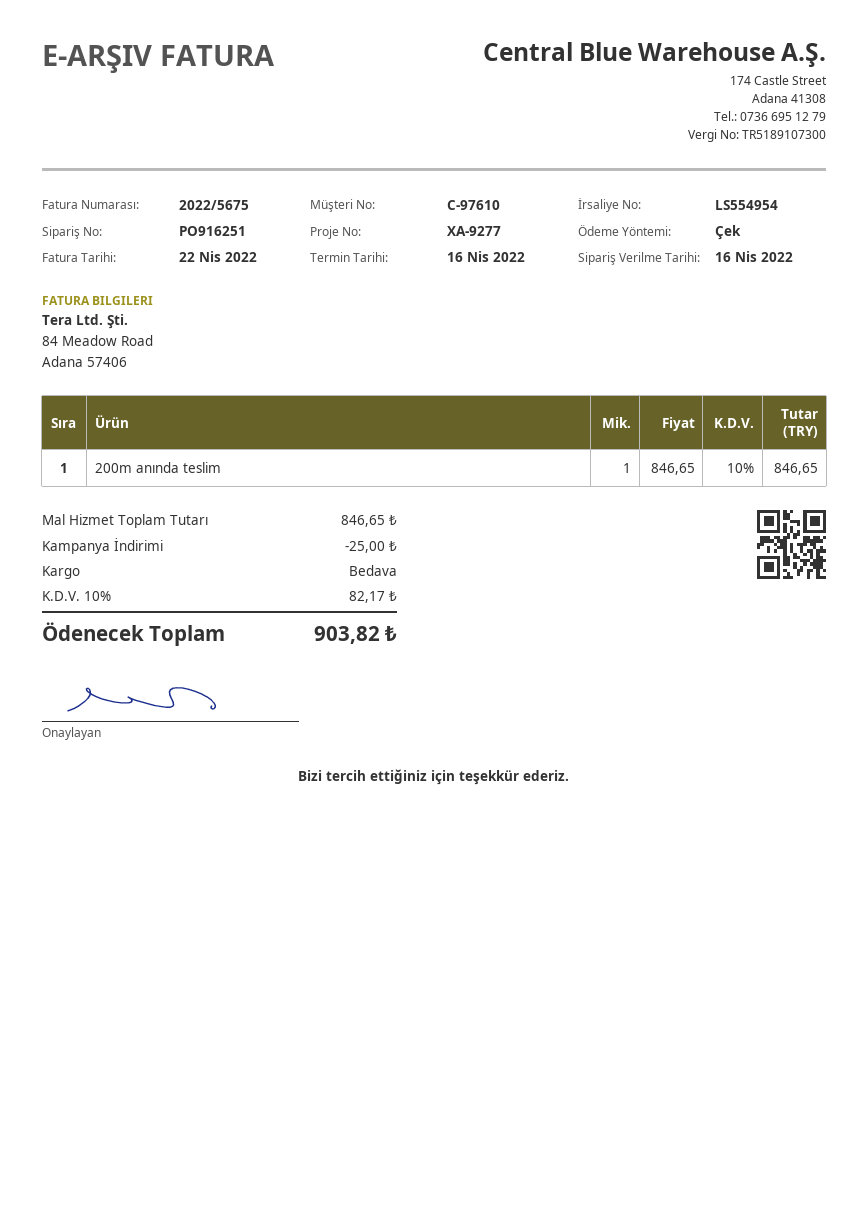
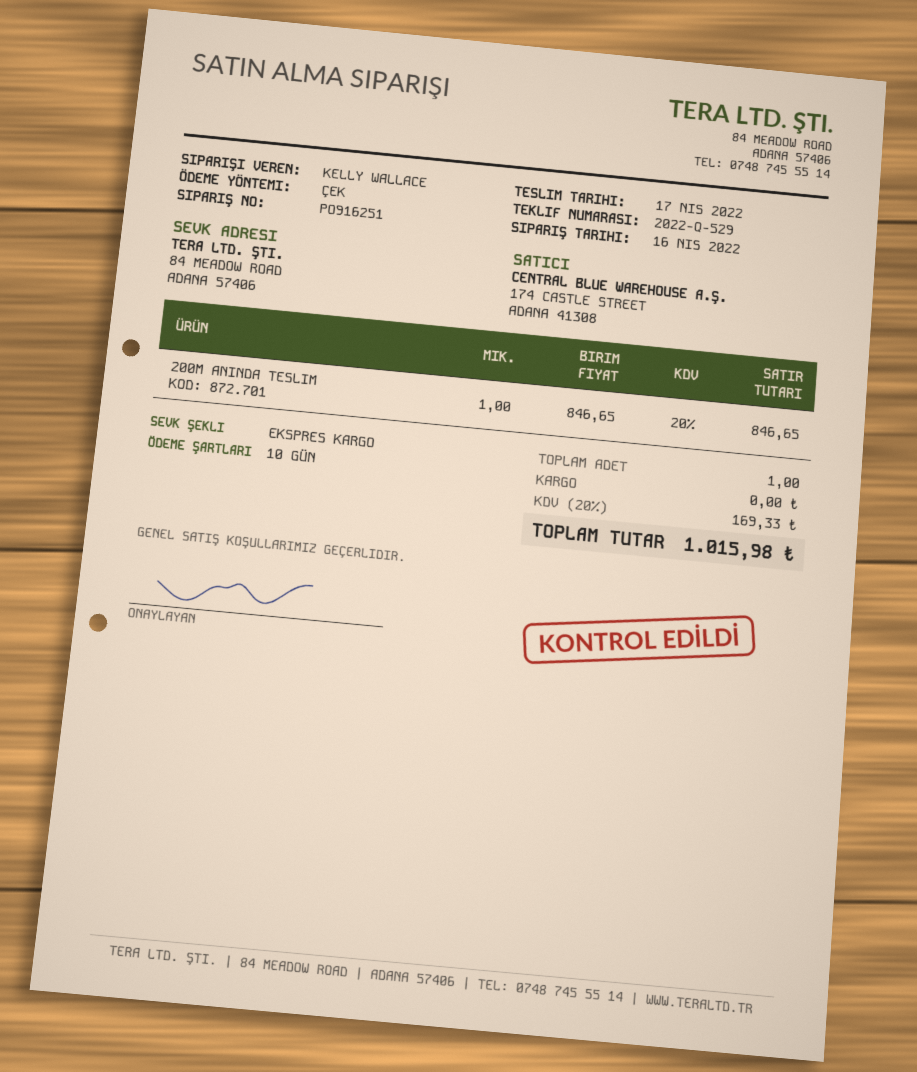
delivery date: 2022-04-16 -> 2022-04-17
discount: 25.00 -> none
tax: 10% = 82.17 -> 20% = 169.33
total: 903.82 -> 1015.98

